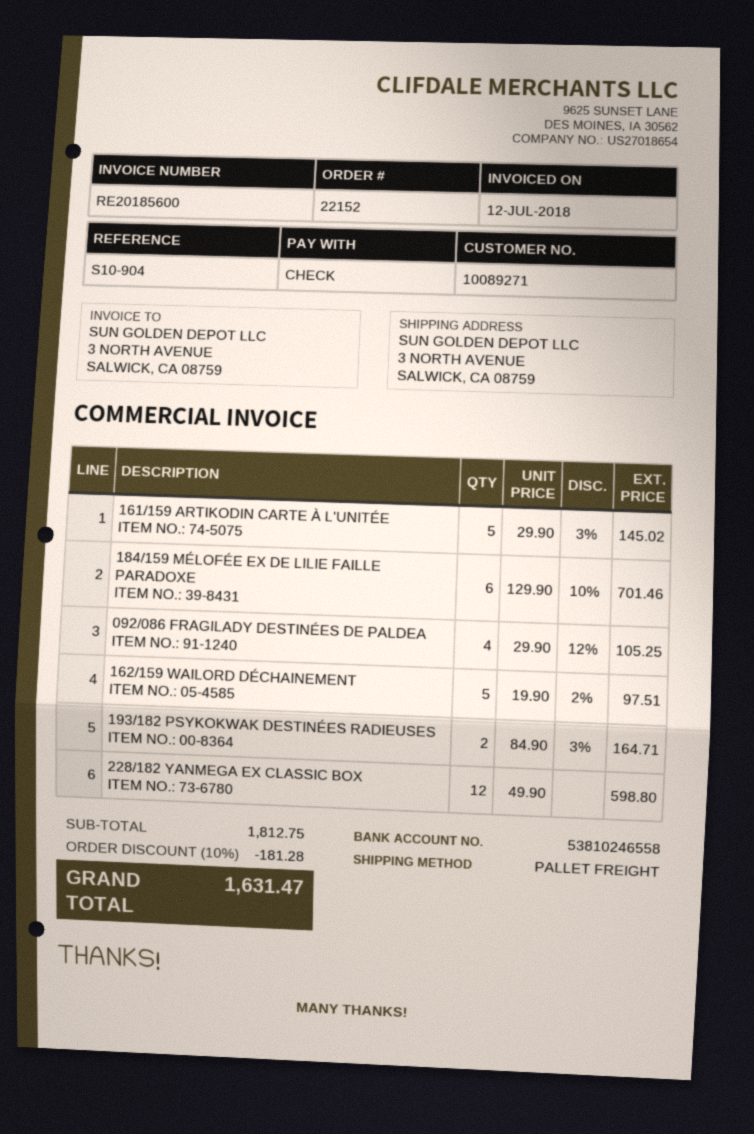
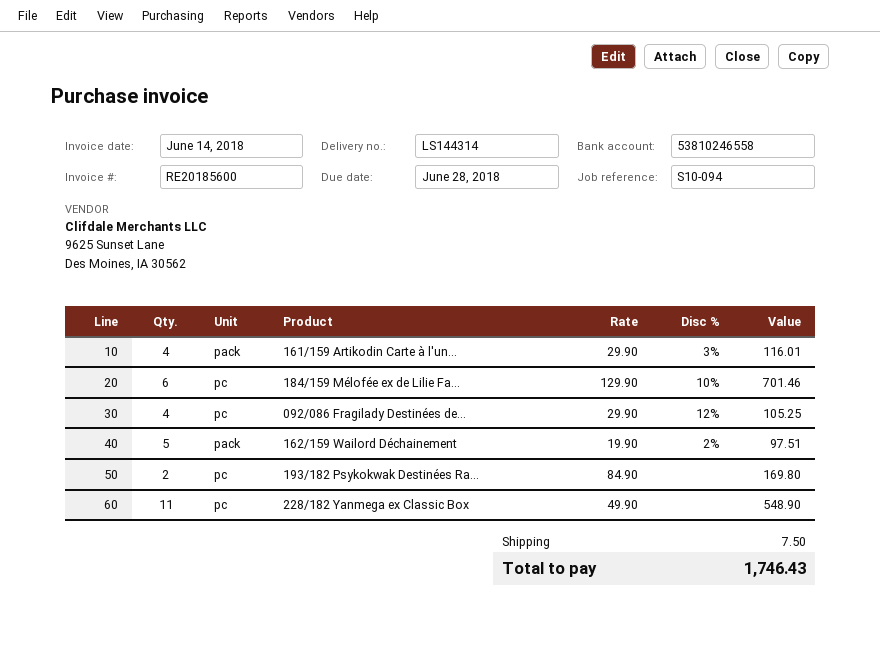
invoice date: 2018-07-12 -> 2018-06-14
reference: S10-904 -> S10-094
161/159 ARTIKODIN CARTE À L'UNITÉE: 5 x 29.90 - 3% = 145.02 -> 4 x 29.90 - 3% = 116.01
193/182 PSYKOKWAK DESTINÉES RADIEUSES: 2 x 84.90 - 3% = 164.71 -> 2 x 84.90 = 169.80
228/182 YANMEGA EX CLASSIC BOX: 12 x 49.90 = 598.80 -> 11 x 49.90 = 548.90
discount: 10% = 181.28 -> none
shipping: none -> 7.50
total: 1631.47 -> 1746.43

